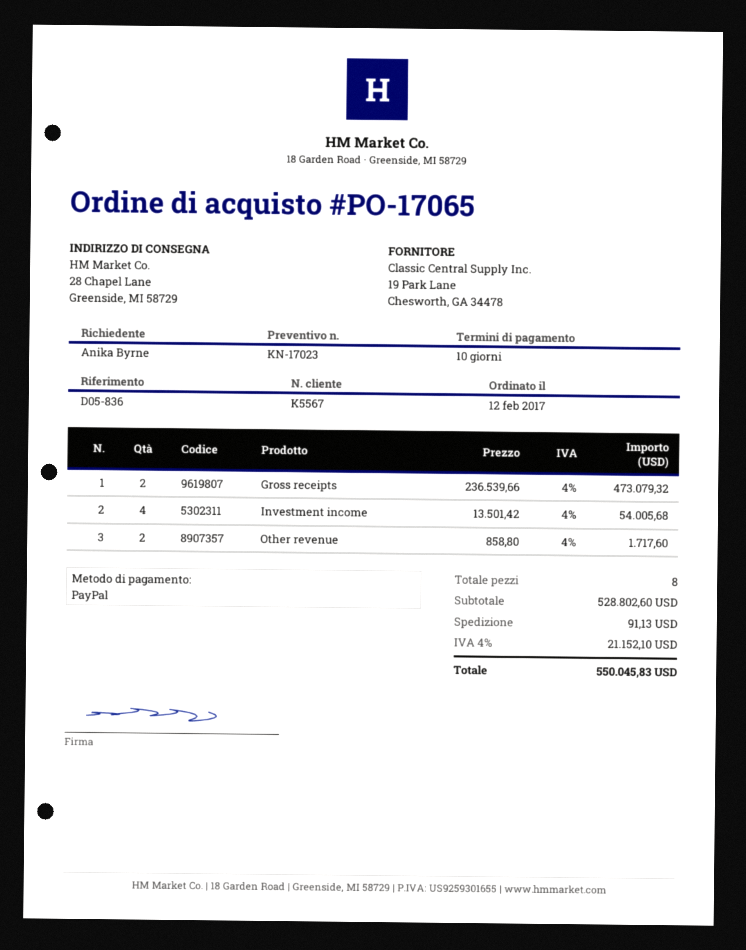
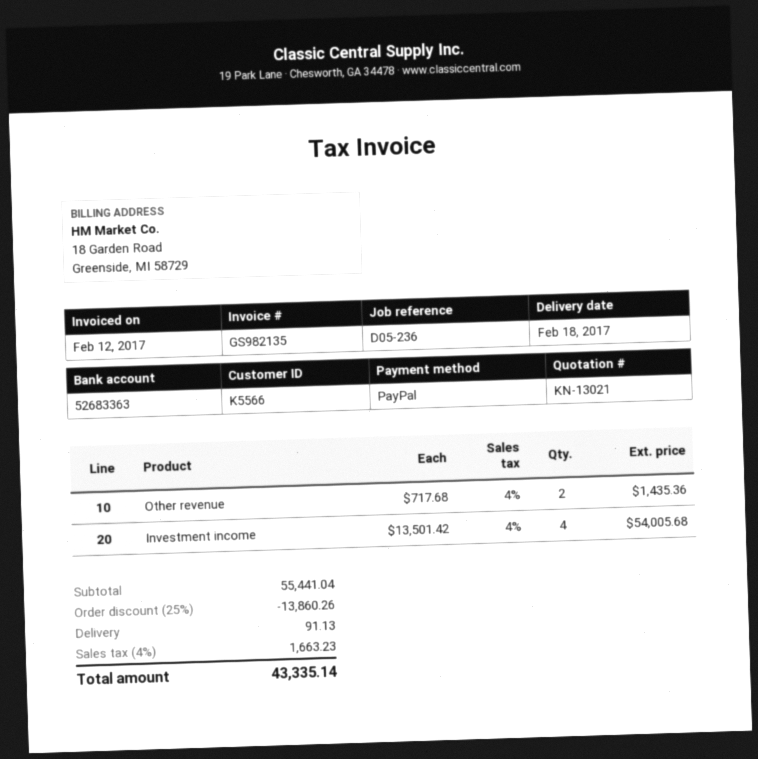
quote number: KN-17023 -> KN-13021
customer number: K5567 -> K5566
reference: D05-836 -> D05-236
Gross receipts: 2 x 236539.66 = 473079.32 -> none
Other revenue: 2 x 858.80 = 1717.60 -> 2 x 717.68 = 1435.36
subtotal: 528802.60 -> 55441.04
discount: none -> 25% = 13860.26
tax: 4% = 21152.10 -> 4% = 1663.23
total: 550045.83 -> 43335.14

